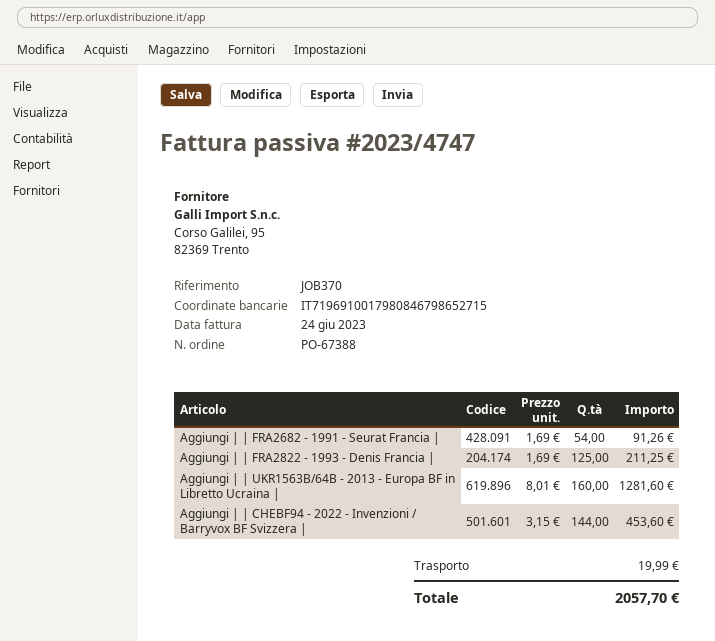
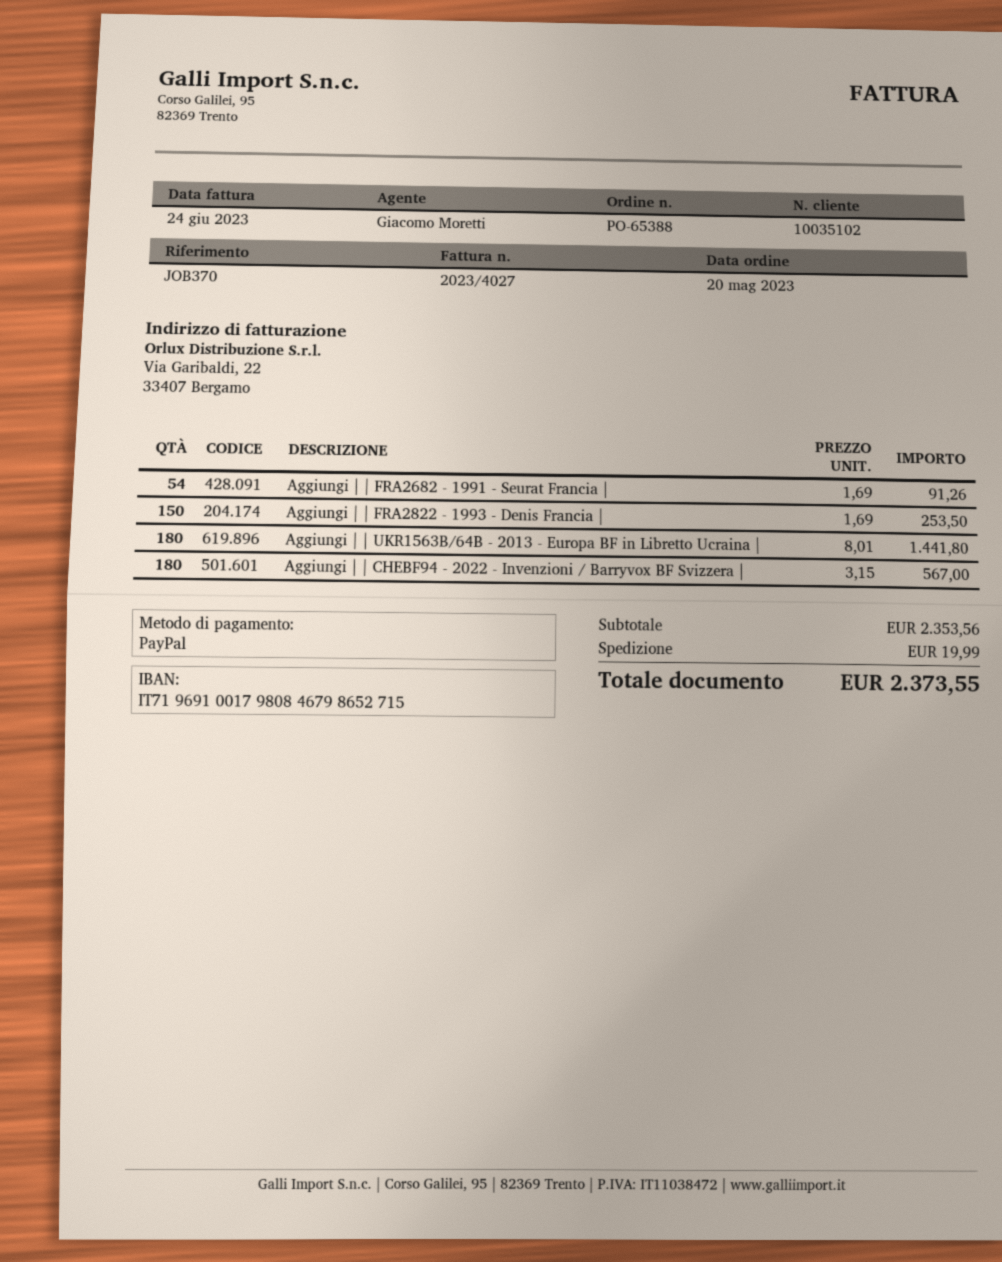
order number: PO-67388 -> PO-65388
invoice number: 2023/4747 -> 2023/4027
Aggiungi | | FRA2822 - 1993 - Denis Francia |: 125 x 1.69 = 211.25 -> 150 x 1.69 = 253.50
Aggiungi | | UKR1563B/64B - 2013 - Europa BF in Libretto Ucraina |: 160 x 8.01 = 1281.60 -> 180 x 8.01 = 1441.80
Aggiungi | | CHEBF94 - 2022 - Invenzioni / Barryvox BF Svizzera |: 144 x 3.15 = 453.60 -> 180 x 3.15 = 567.00
total: 2057.70 -> 2373.55

